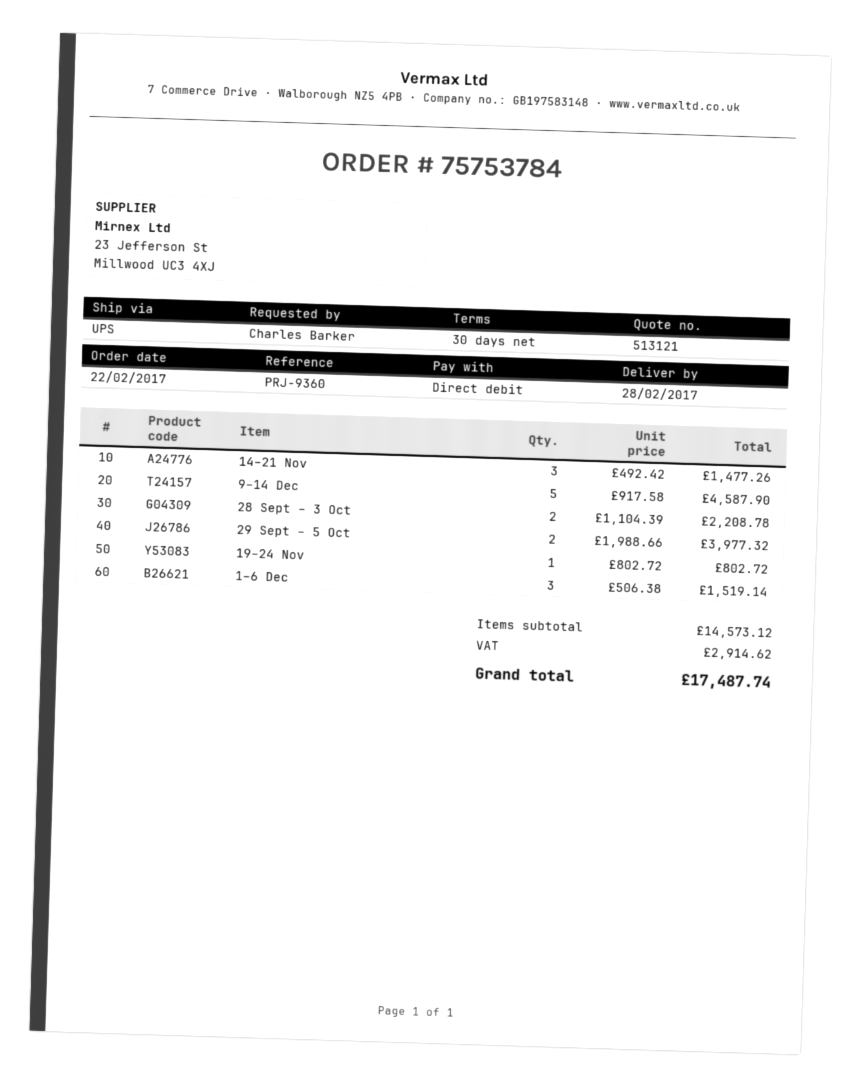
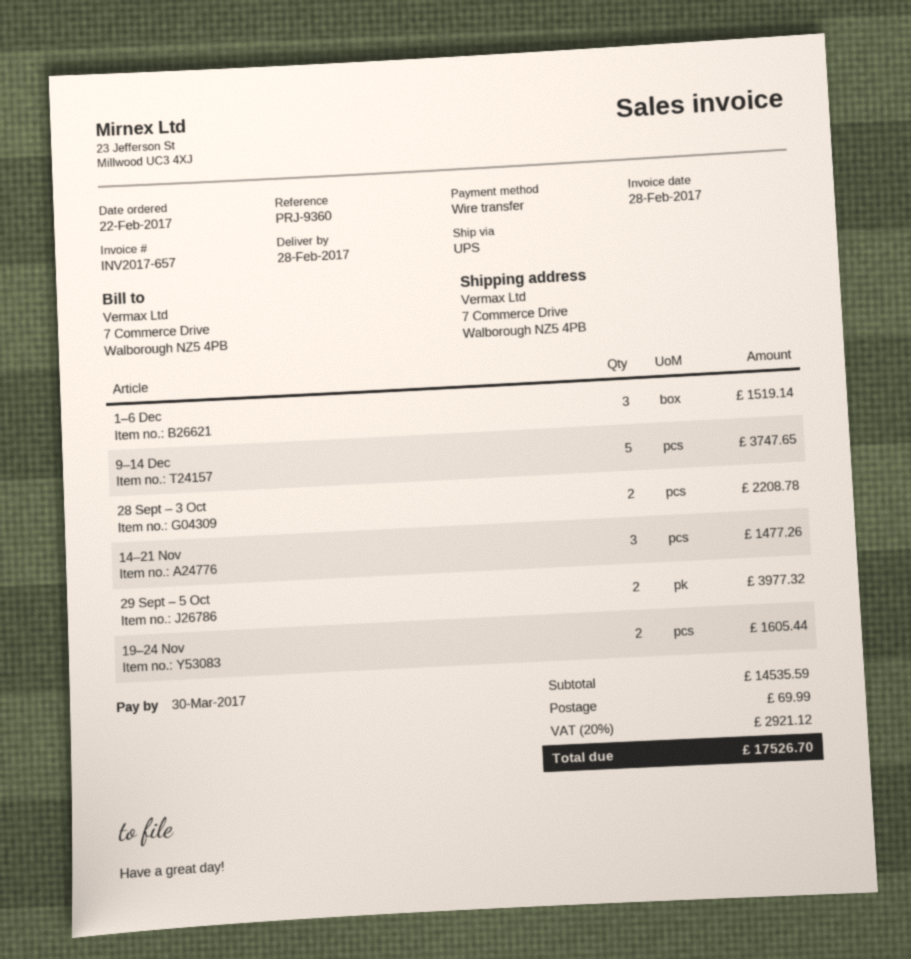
payment method: direct debit -> bank transfer
9–14 Dec: 5 for 4587.90 -> 5 for 3747.65
19–24 Nov: 1 for 802.72 -> 2 for 1605.44
subtotal: 14573.12 -> 14535.59
shipping: none -> 69.99
tax: 2914.62 -> 2921.12
total: 17487.74 -> 17526.70

